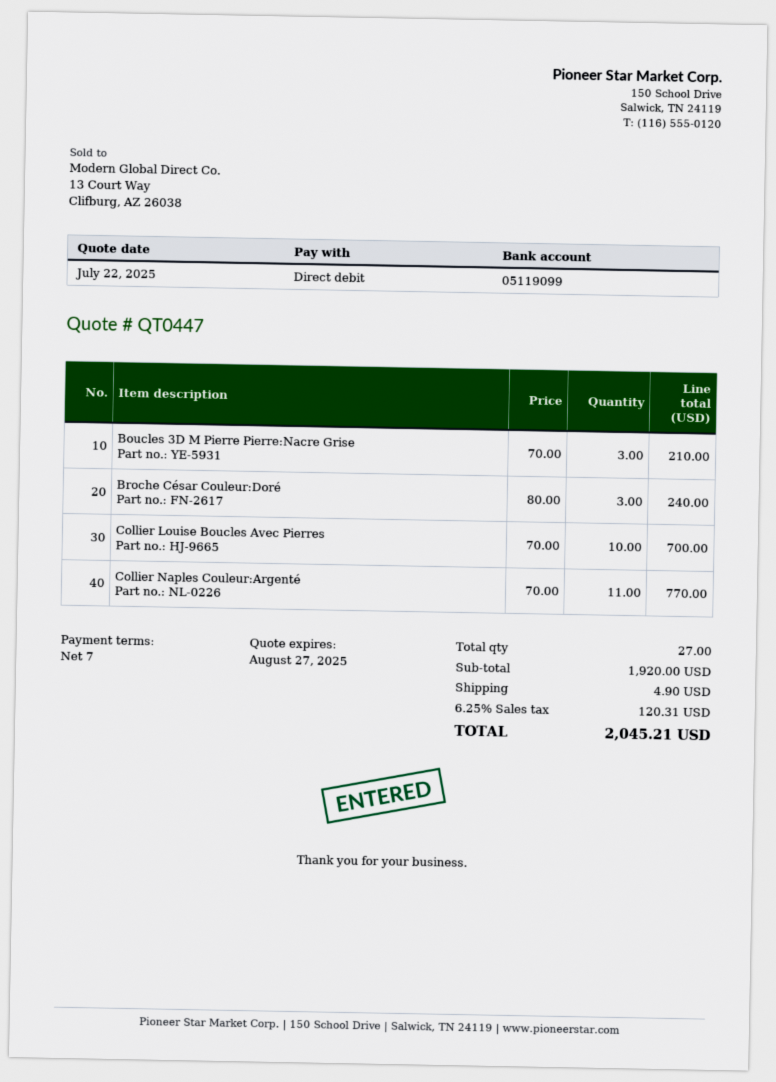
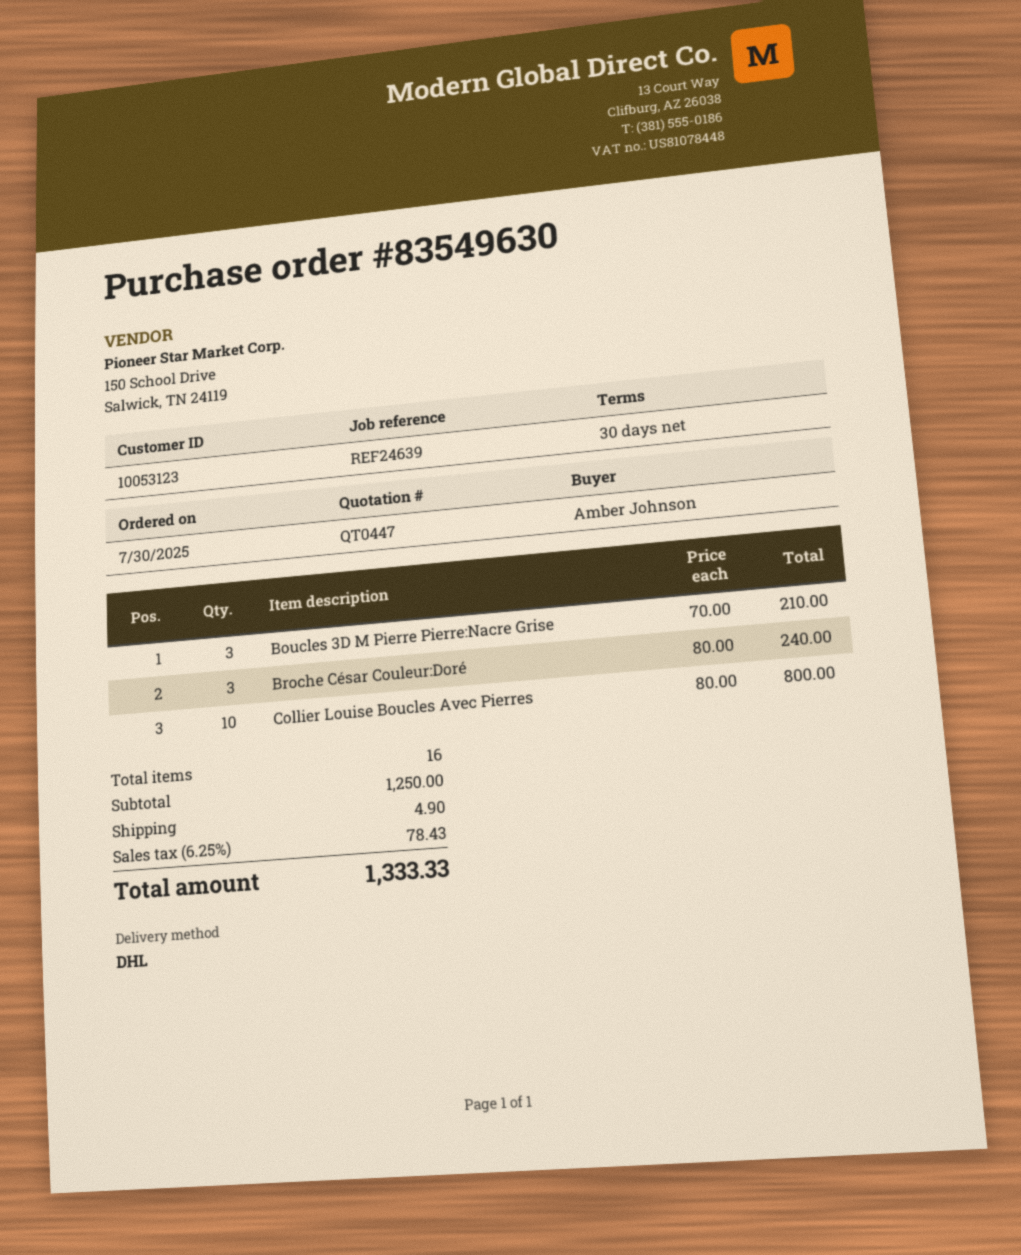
payment terms: 7 days -> 30 days
Collier Louise Boucles Avec Pierres: 10 x 70.00 = 700.00 -> 10 x 80.00 = 800.00
Collier Naples Couleur:Argenté: 11 x 70.00 = 770.00 -> none
total quantity: 27 -> 16
subtotal: 1920.00 -> 1250.00
tax: 6.25% = 120.31 -> 6.25% = 78.43
total: 2045.21 -> 1333.33

